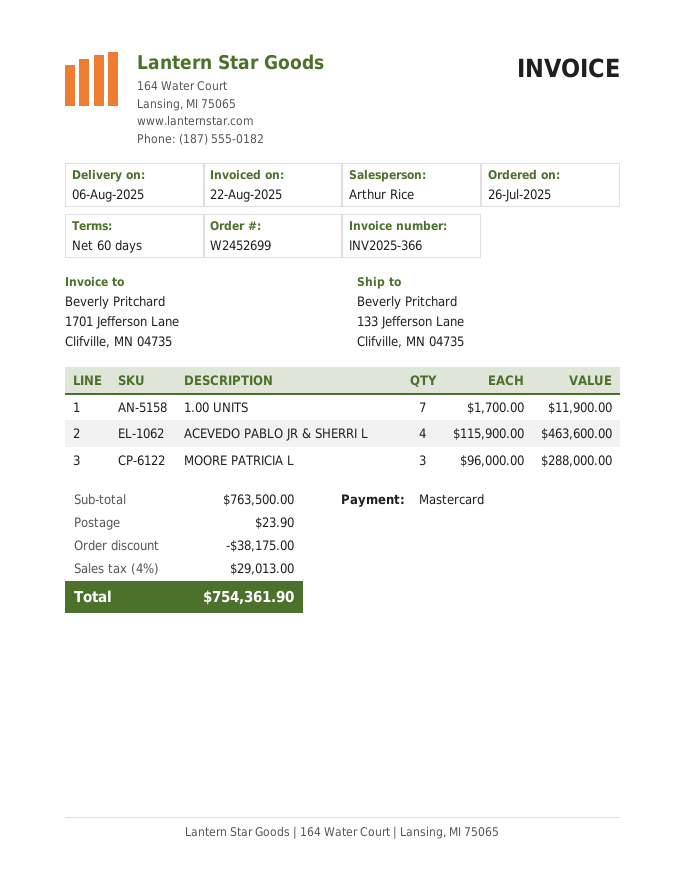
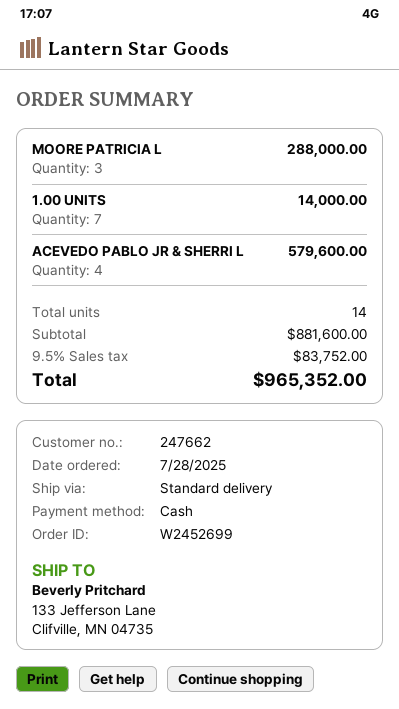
order date: 2025-07-26 -> 2025-07-28
payment method: Mastercard -> cash
1.00 UNITS: 7 for 11900.00 -> 7 for 14000.00
ACEVEDO PABLO JR & SHERRI L: 4 for 463600.00 -> 4 for 579600.00
subtotal: 763500.00 -> 881600.00
discount: 38175.00 -> none
shipping: 23.90 -> none
tax: 4% = 29013.00 -> 9.5% = 83752.00
total: 754361.90 -> 965352.00

